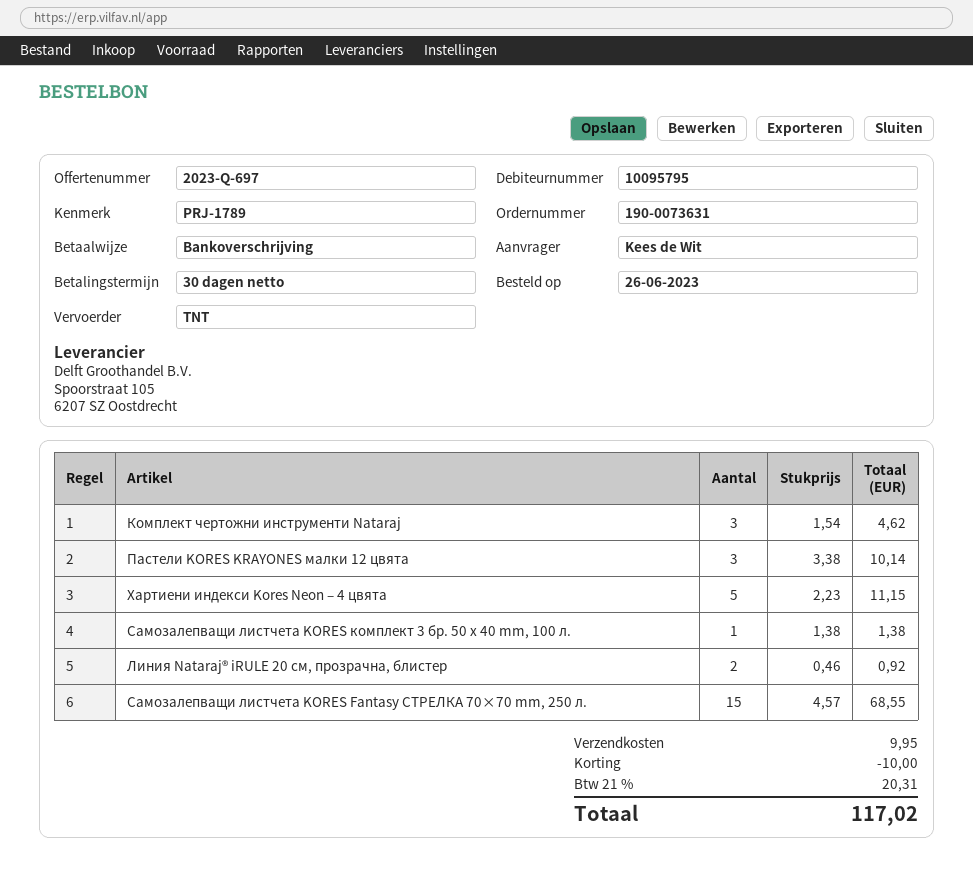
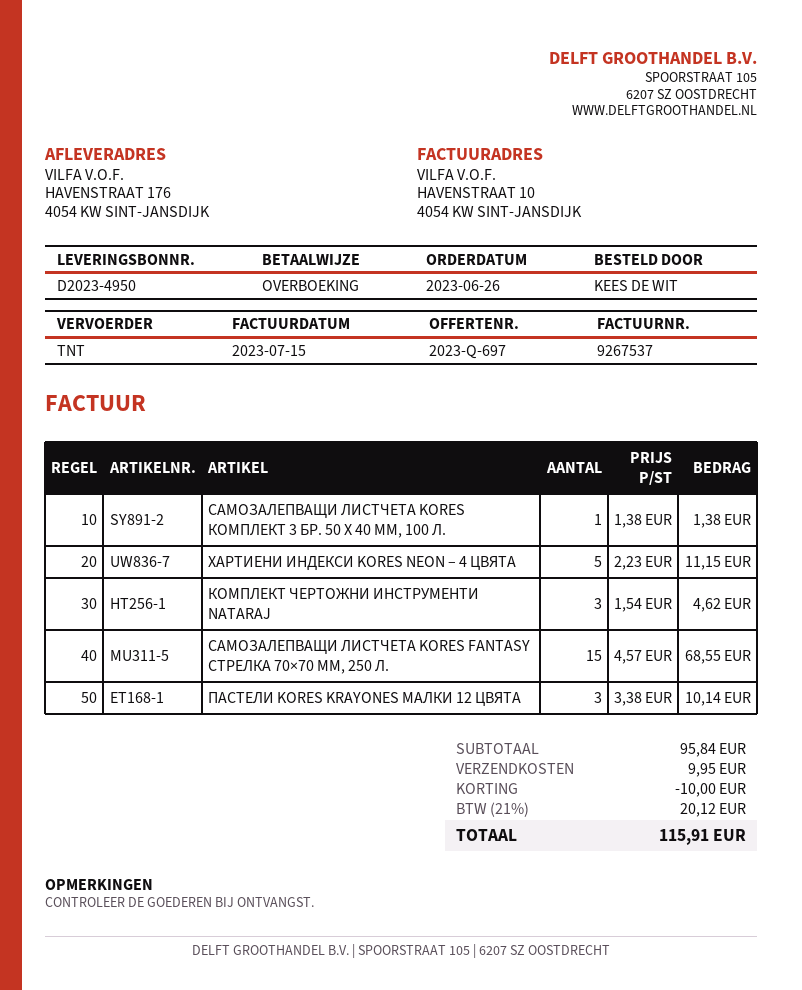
Линия Nataraj® iRULE 20 см, прозрачна, блистер: 2 x 0.46 = 0.92 -> none
tax: 21% = 20.31 -> 21% = 20.12
total: 117.02 -> 115.91

